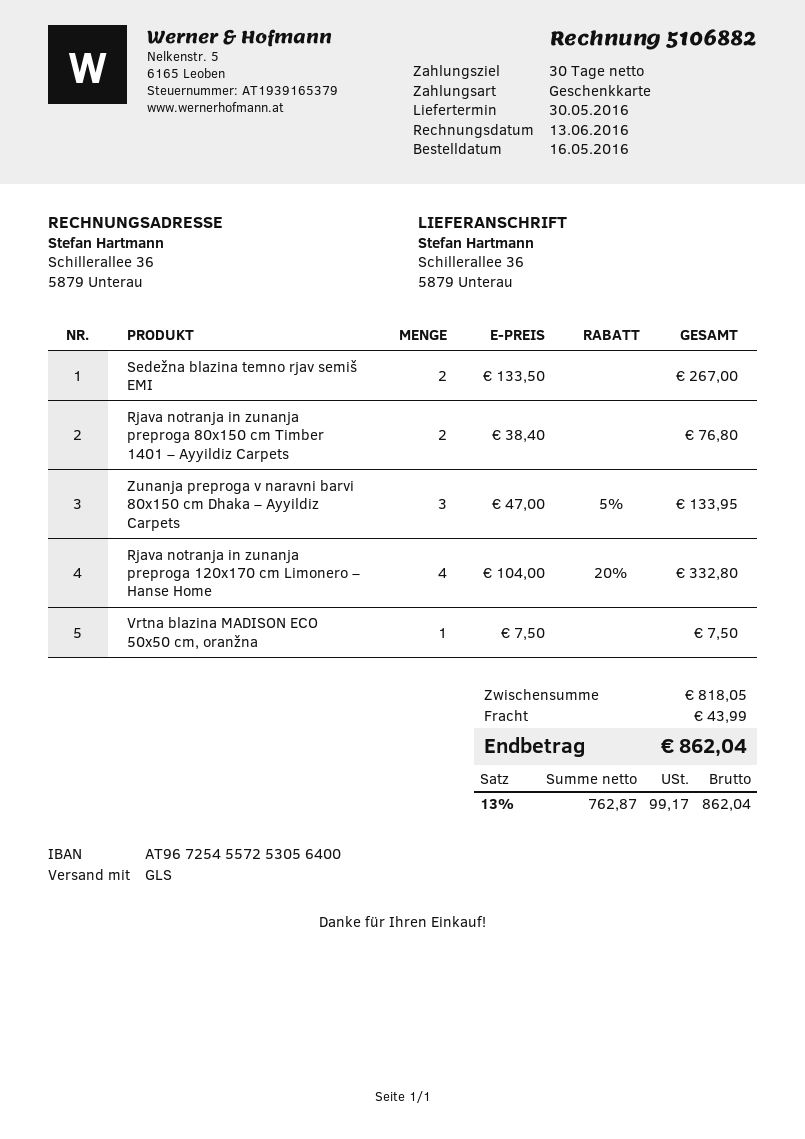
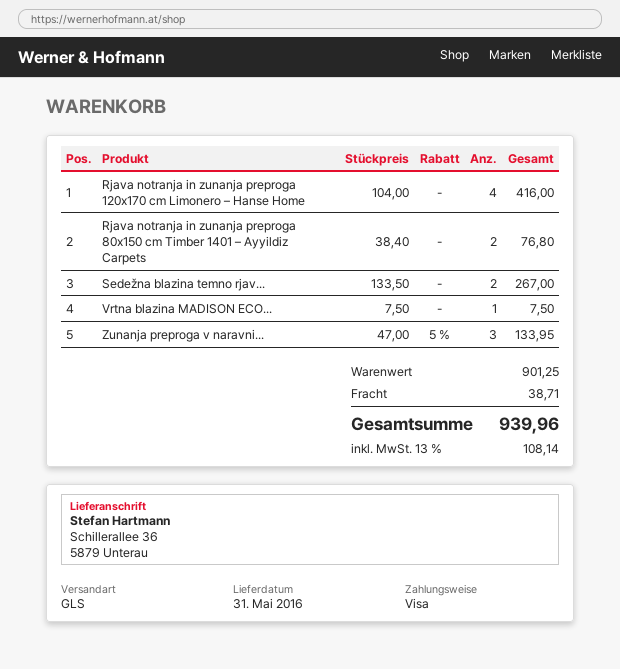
delivery date: 2016-05-30 -> 2016-05-31
payment method: gift card -> Visa
Rjava notranja in zunanja preproga 120x170 cm Limonero – Hanse Home: 4 x 104.00 - 20% = 332.80 -> 4 x 104.00 = 416.00
subtotal: 818.05 -> 901.25
shipping: 43.99 -> 38.71
tax: 13% = 99.17 -> 13% = 108.14
total: 862.04 -> 939.96

